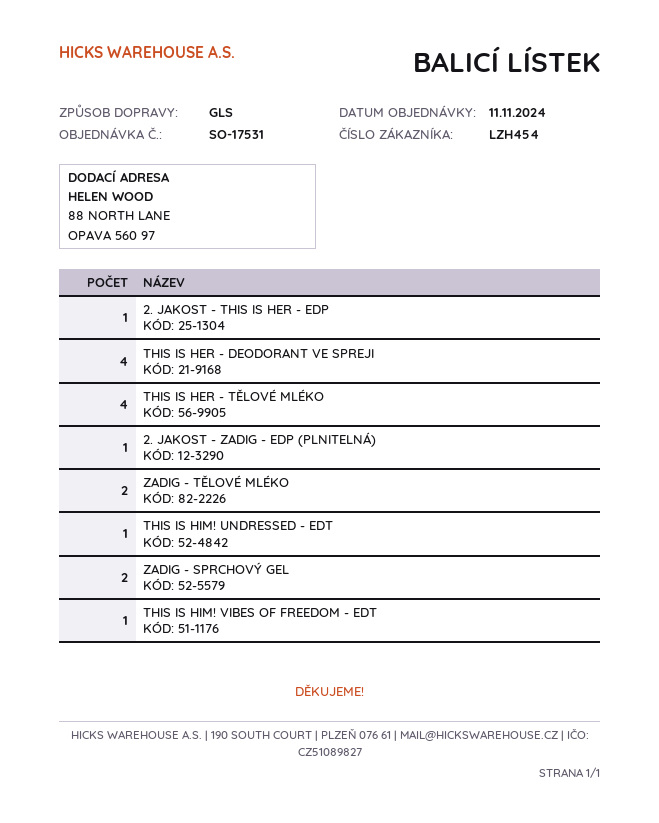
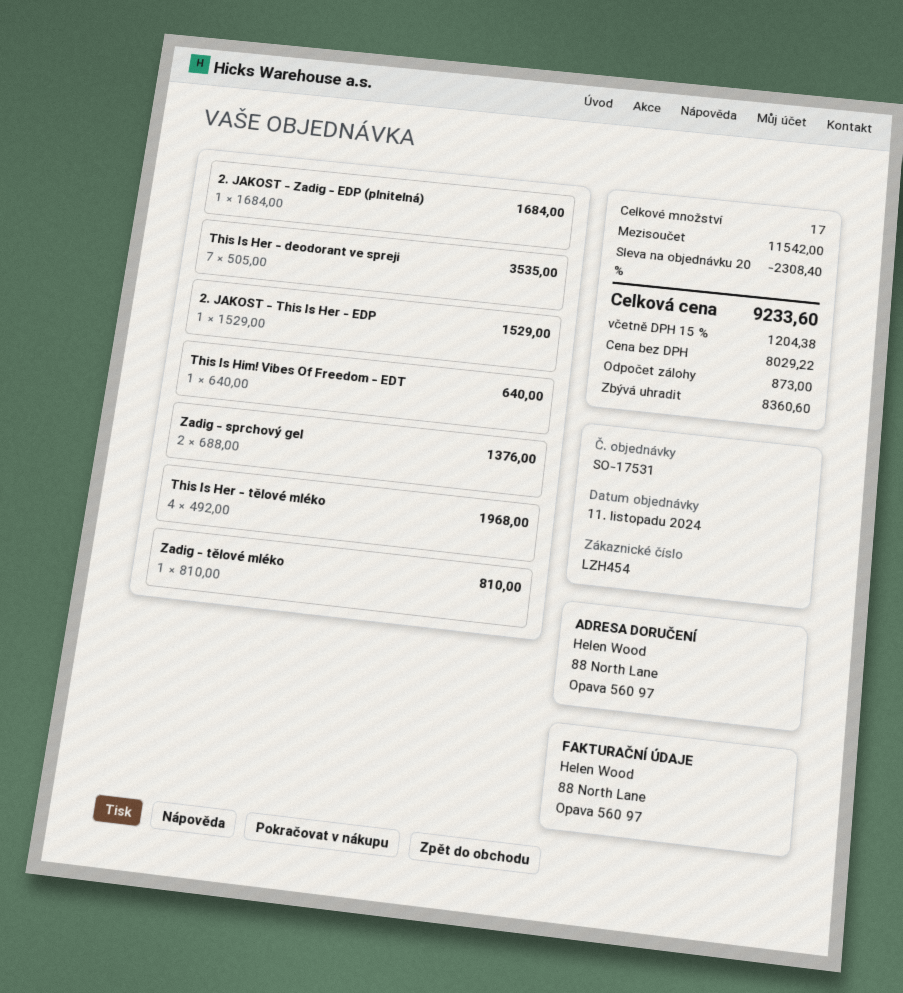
THIS IS HER - DEODORANT VE SPREJI: 4 -> 7
ZADIG - TĚLOVÉ MLÉKO: 2 -> 1
THIS IS HIM! UNDRESSED - EDT: 1 -> none

